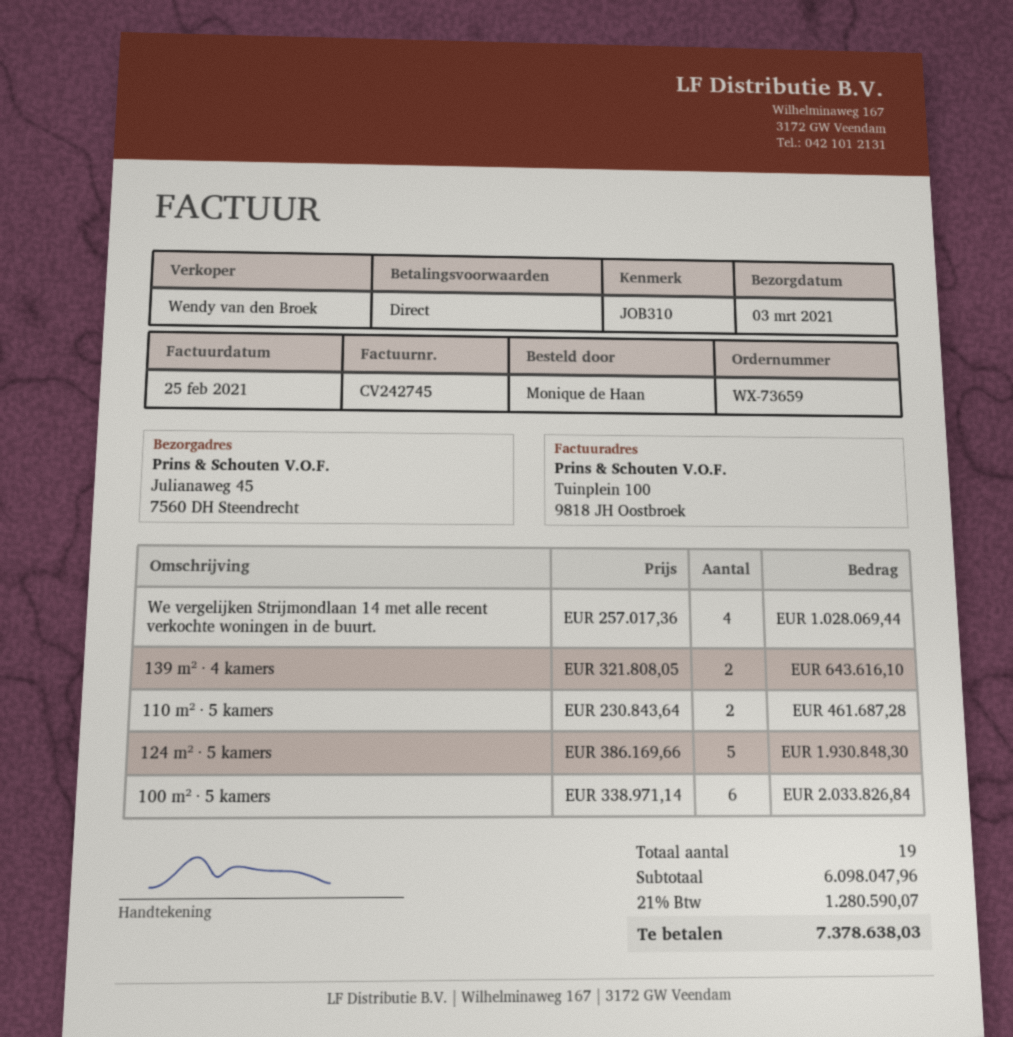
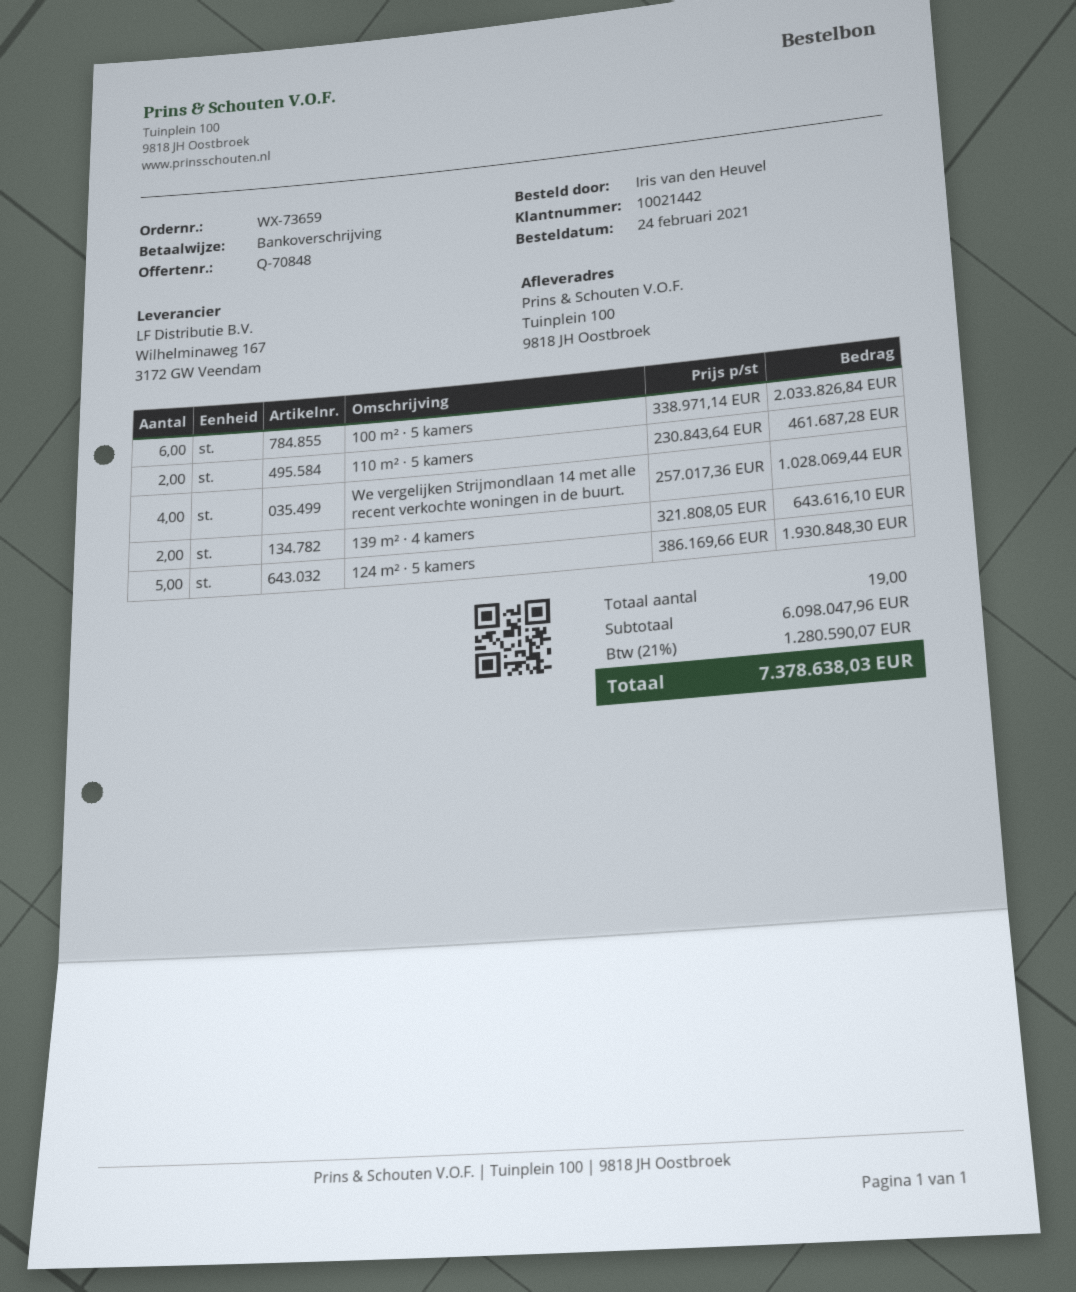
ordered by: Monique de Haan -> Iris van den Heuvel
ship to: Julianaweg 45, 7560 DH Steendrecht -> Tuinplein 100, 9818 JH Oostbroek

